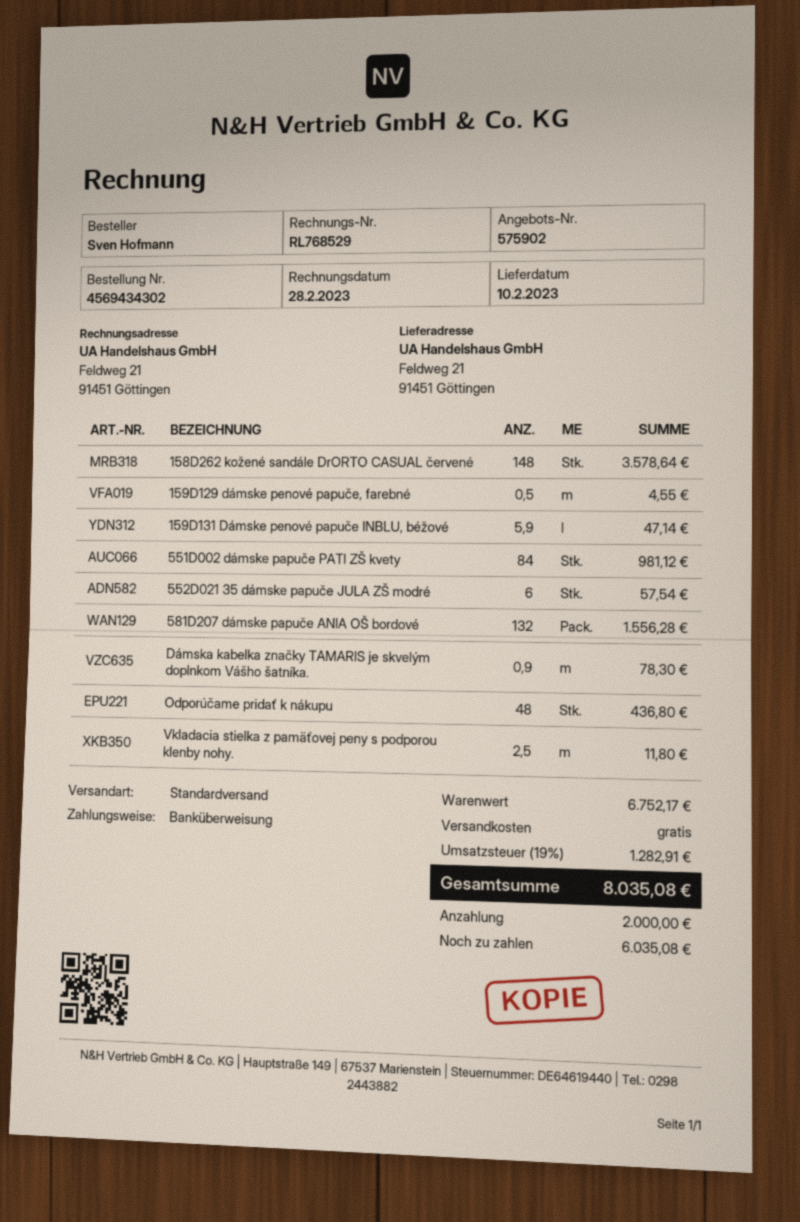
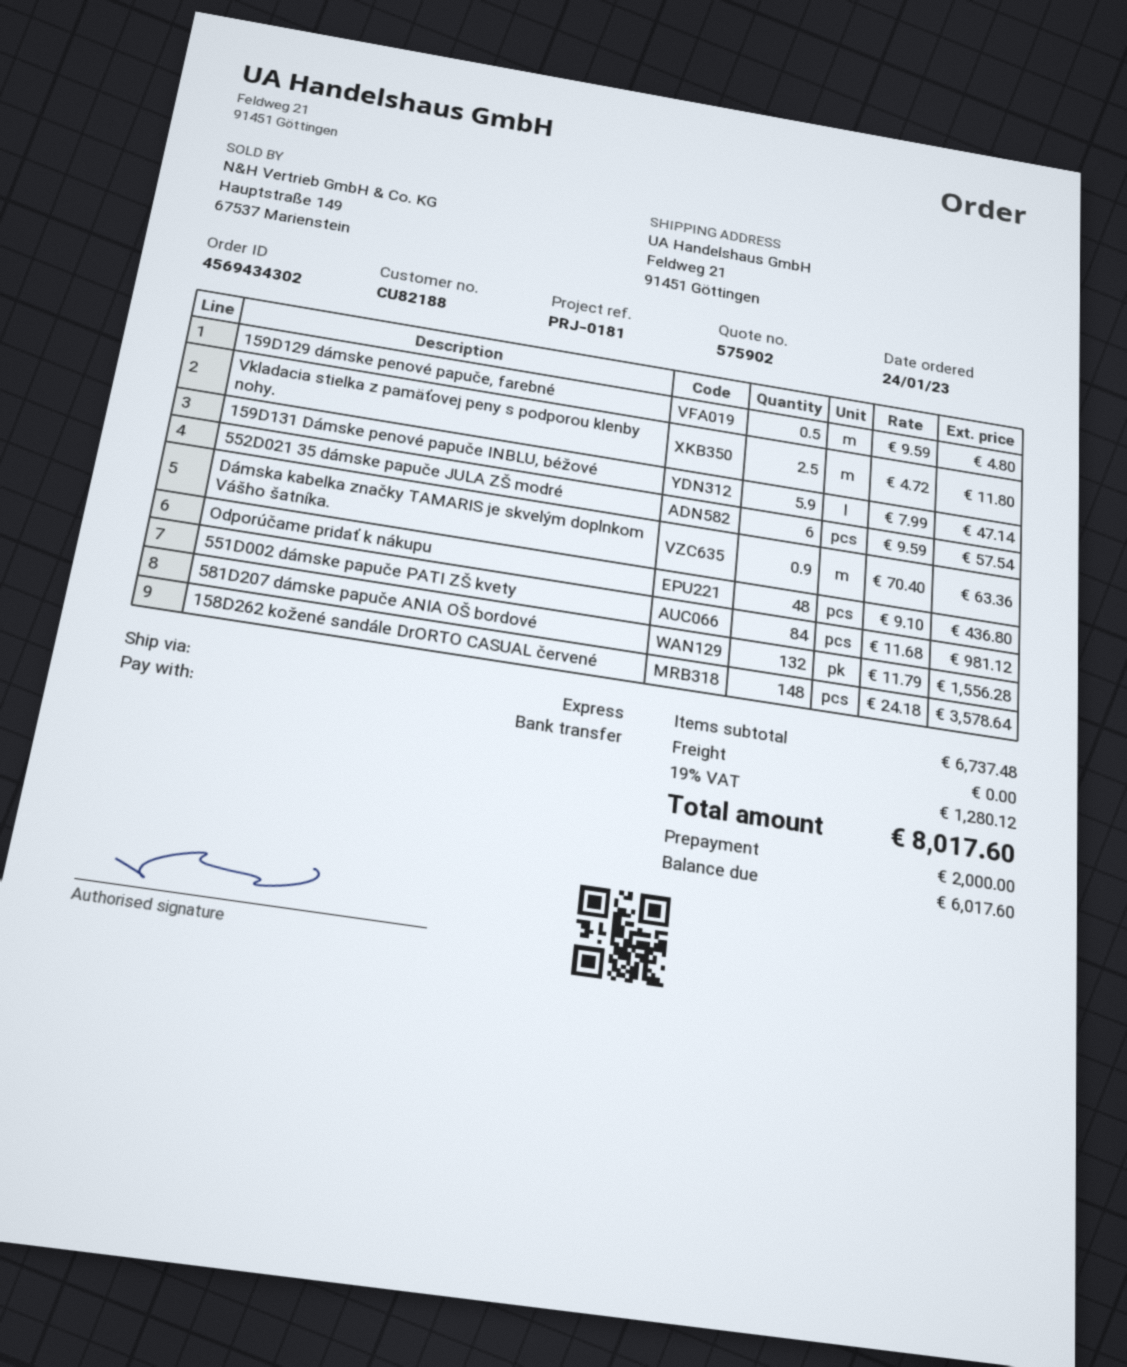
shipping method: standard -> express
159D129 dámske penové papuče, farebné: 0.5 for 4.55 -> 0.5 for 4.80
Dámska kabelka značky TAMARIS je skvelým doplnkom Vášho šatníka.: 0.9 for 78.30 -> 0.9 for 63.36
subtotal: 6752.17 -> 6737.48
tax: 19% = 1282.91 -> 19% = 1280.12
total: 8035.08 -> 8017.60
balance: 6035.08 -> 6017.60

